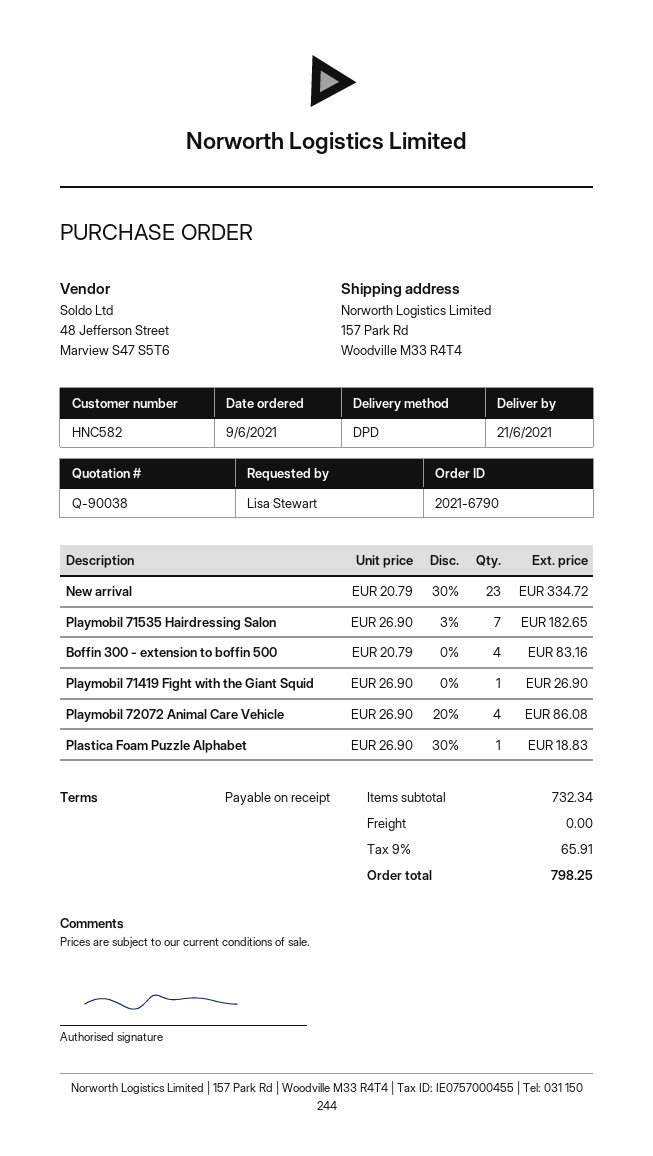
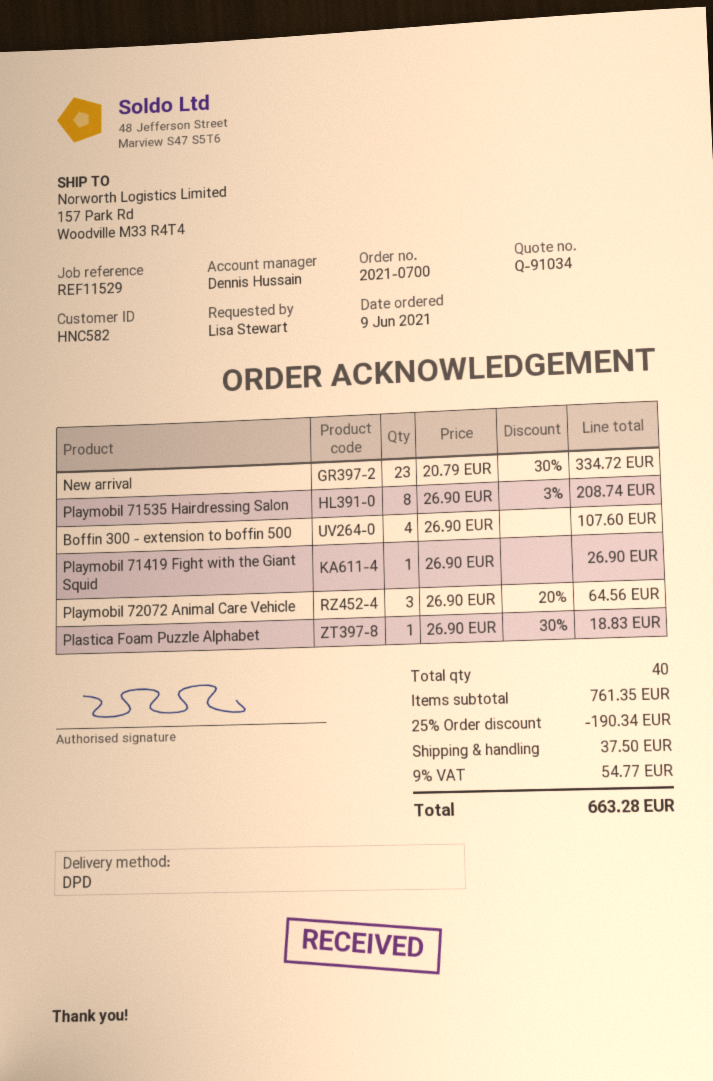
quote number: Q-90038 -> Q-91034
order number: 2021-6790 -> 2021-0700
Playmobil 71535 Hairdressing Salon: 7 x 26.90 - 3% = 182.65 -> 8 x 26.90 - 3% = 208.74
Boffin 300 - extension to boffin 500: 4 x 20.79 = 83.16 -> 4 x 26.90 = 107.60
Playmobil 72072 Animal Care Vehicle: 4 x 26.90 - 20% = 86.08 -> 3 x 26.90 - 20% = 64.56
subtotal: 732.34 -> 761.35
discount: none -> 25% = 190.34
shipping: 0.00 -> 37.50
tax: 9% = 65.91 -> 9% = 54.77
total: 798.25 -> 663.28

